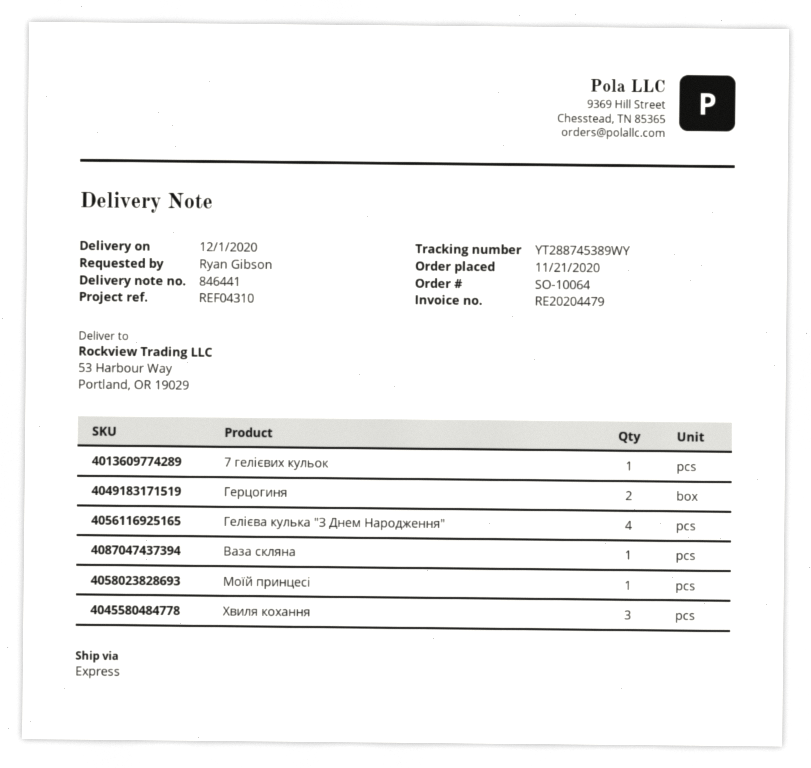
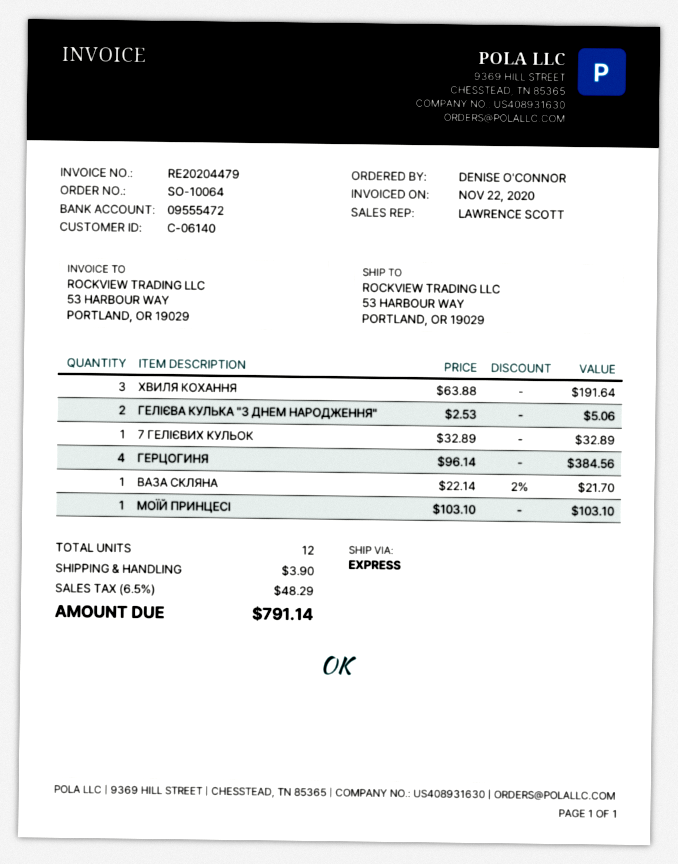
ordered by: Ryan Gibson -> DENISE O'CONNOR
Герцогиня: 2 -> 4
Гелієва кулька "З Днем Народження": 4 -> 2

